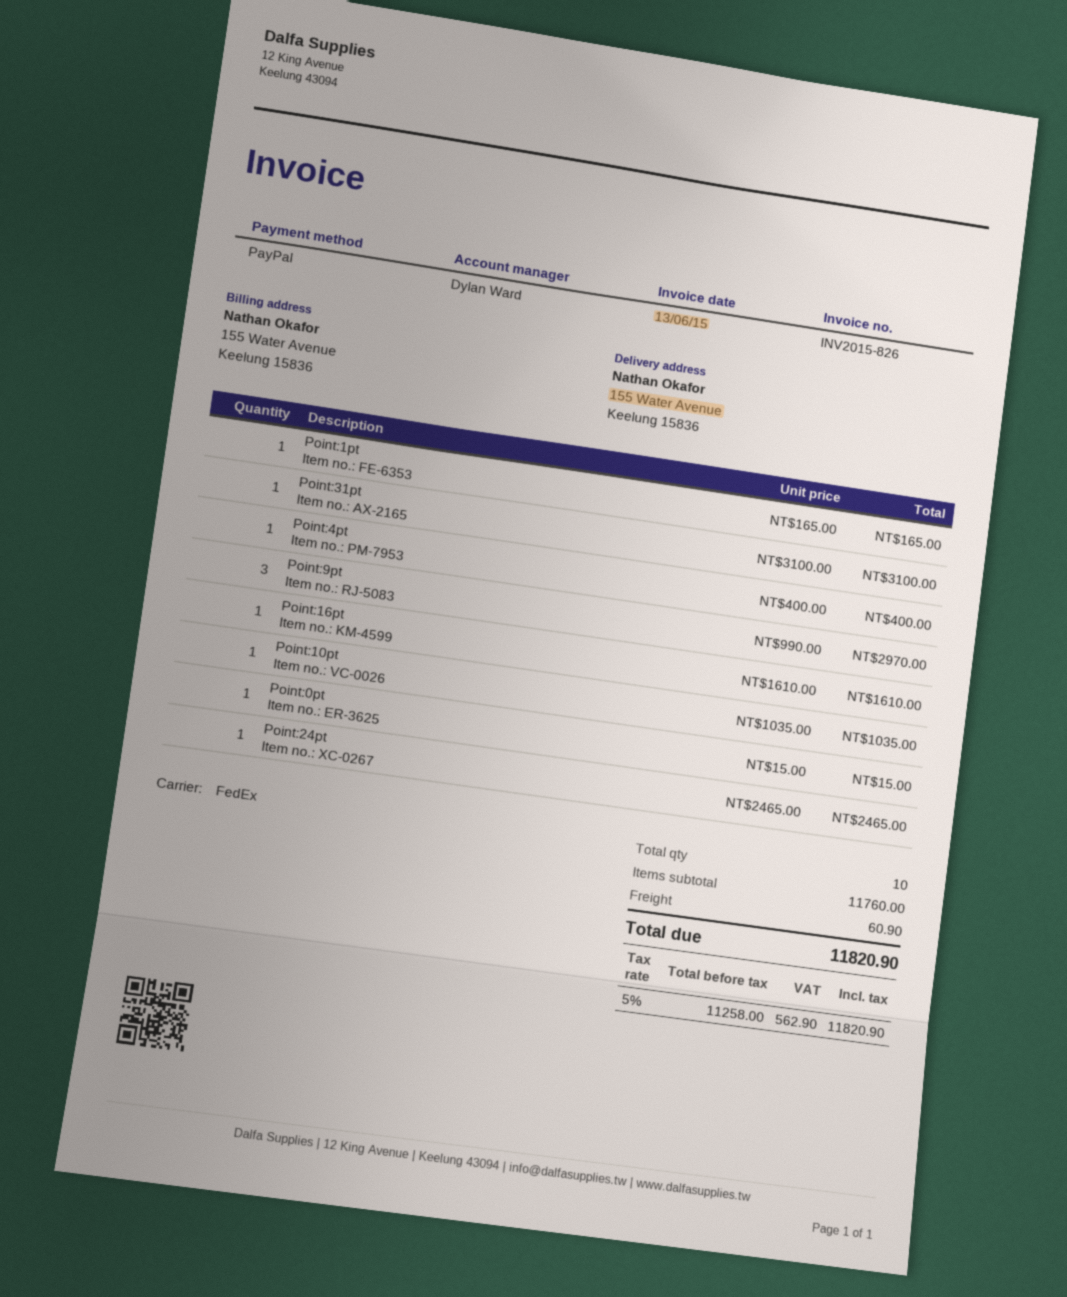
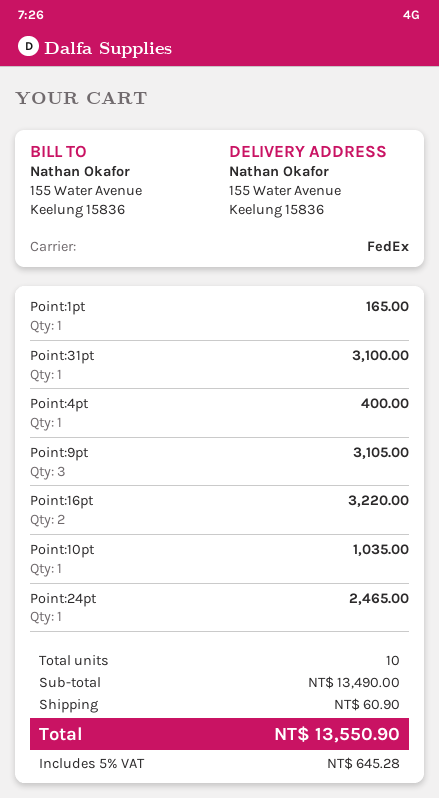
Point:9pt: 3 for 2970.00 -> 3 for 3105.00
Point:16pt: 1 for 1610.00 -> 2 for 3220.00
Point:0pt: 1 for 15.00 -> none
subtotal: 11760.00 -> 13490.00
tax: 5% = 562.90 -> 5% = 645.28
total: 11820.90 -> 13550.90

